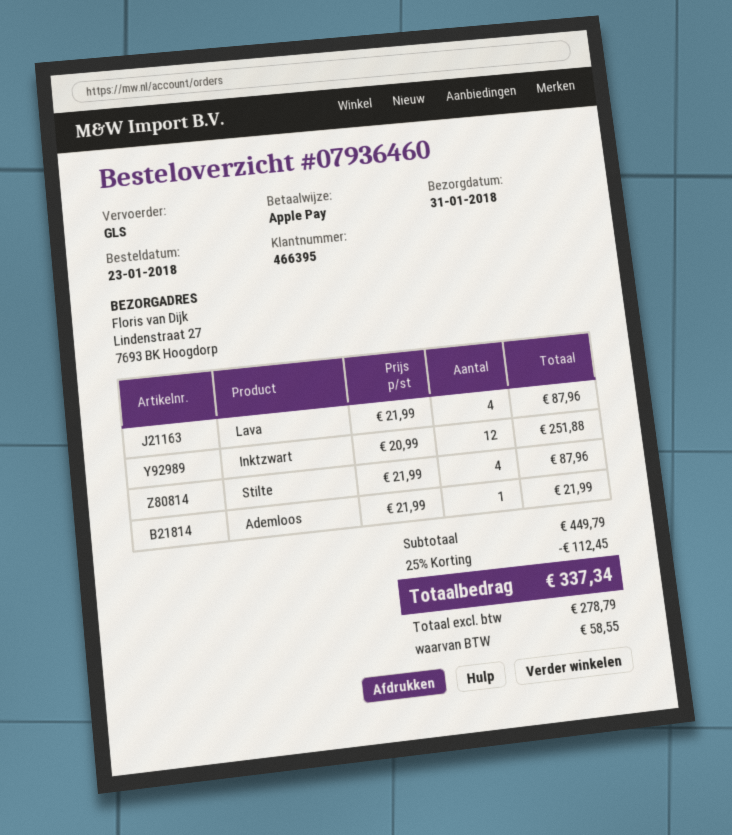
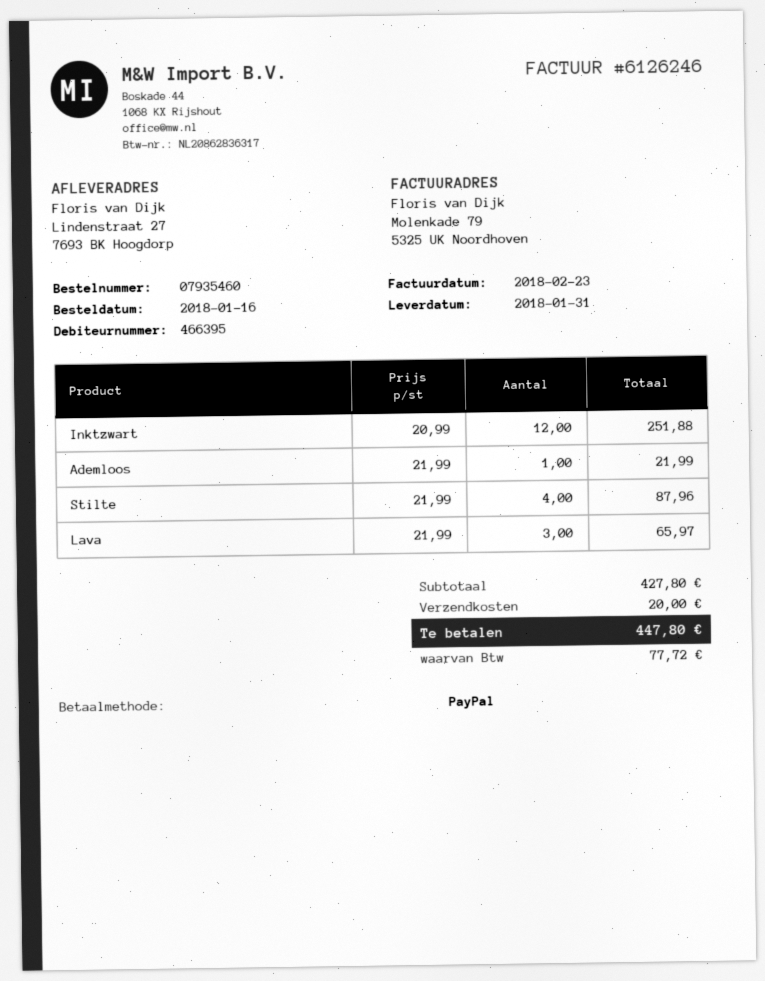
order number: 07936460 -> 07935460
order date: 2018-01-23 -> 2018-01-16
payment method: Apple Pay -> PayPal
Lava: 4 x 21.99 = 87.96 -> 3 x 21.99 = 65.97
subtotal: 449.79 -> 427.80
discount: 25% = 112.45 -> none
shipping: none -> 20.00
tax: 58.55 -> 77.72
total: 337.34 -> 447.80

